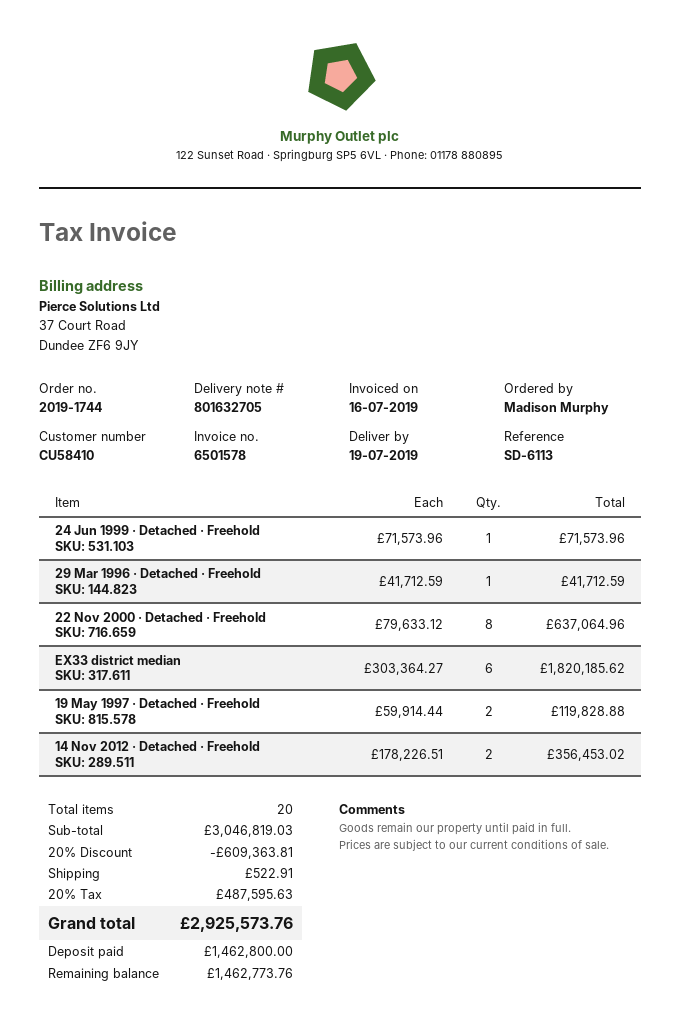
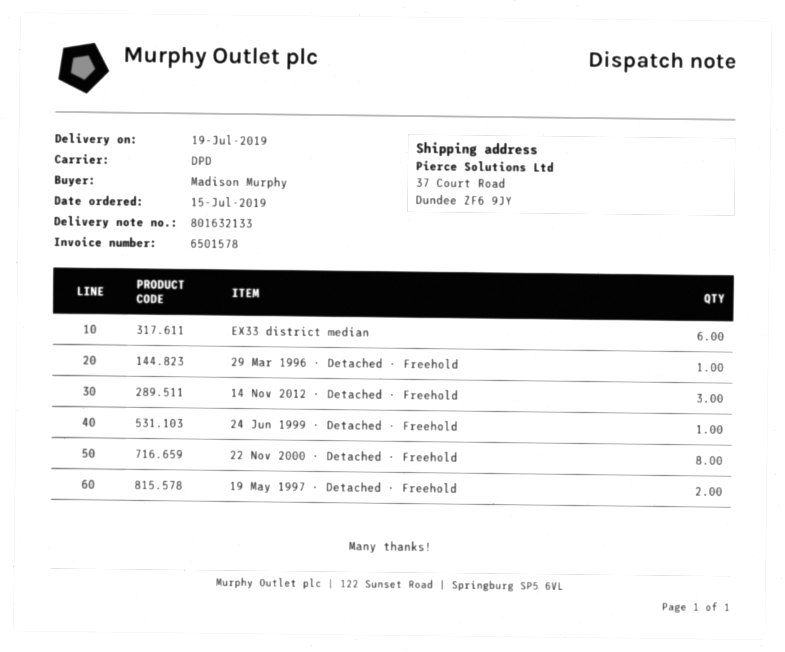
delivery note number: 801632705 -> 801632133
14 Nov 2012 · Detached · Freehold: 2 -> 3

